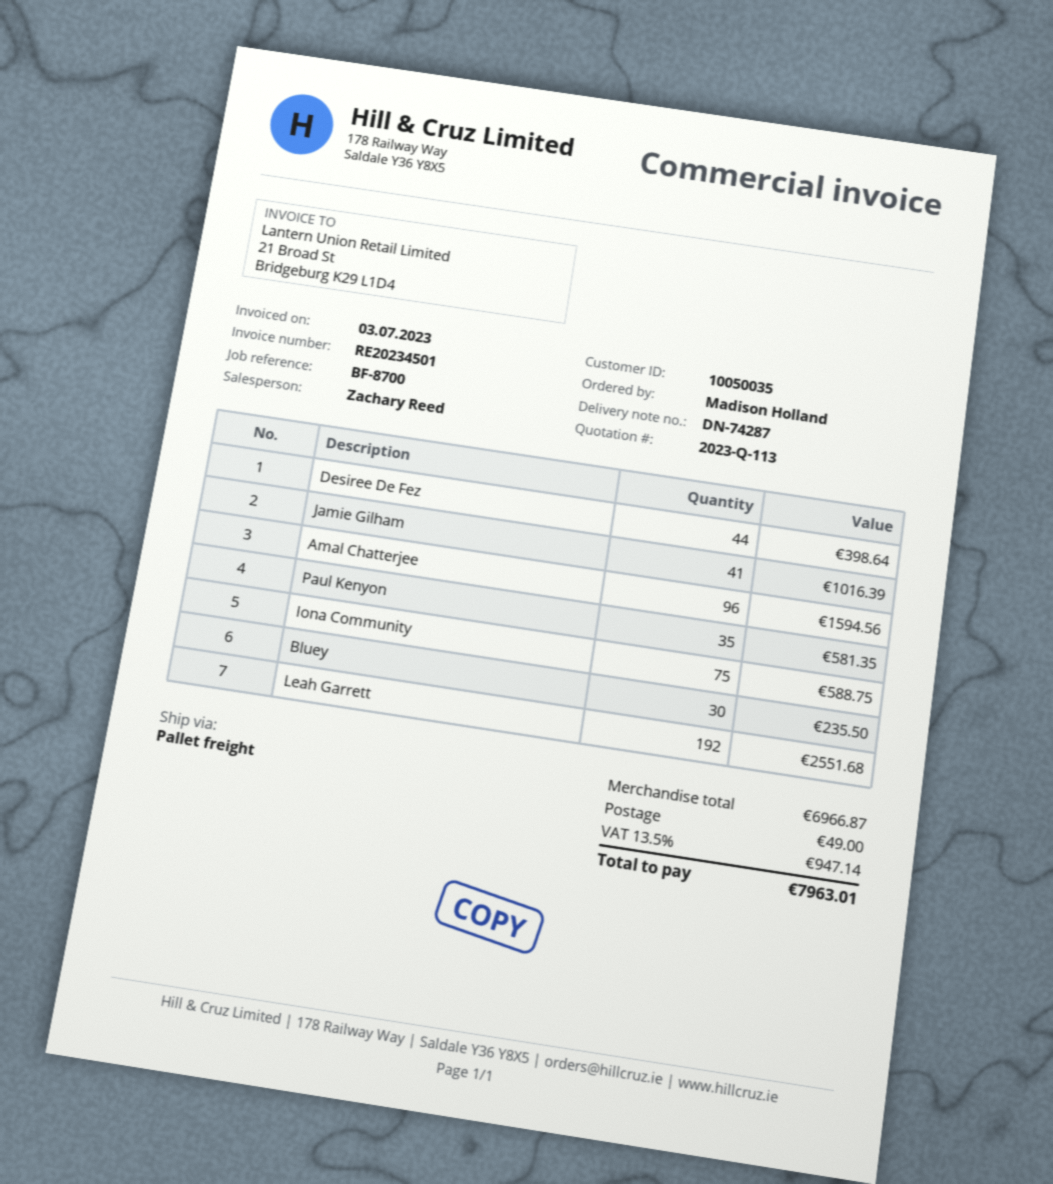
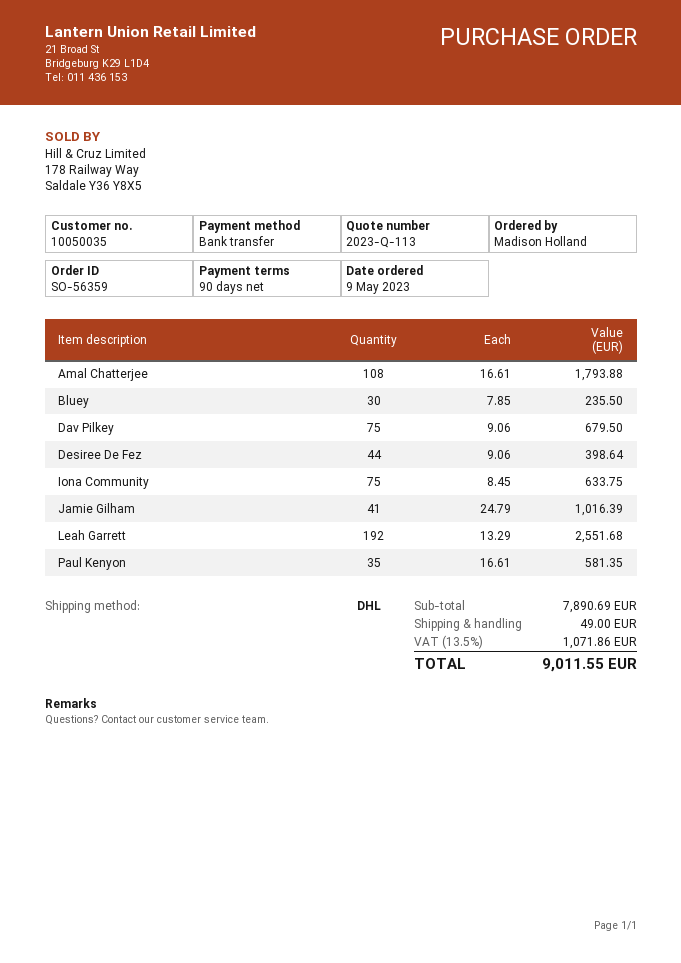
shipping method: pallet freight -> DHL
Amal Chatterjee: 96 for 1594.56 -> 108 for 1793.88
Iona Community: 75 for 588.75 -> 75 for 633.75
Dav Pilkey: none -> 75 for 679.50
subtotal: 6966.87 -> 7890.69
tax: 13.5% = 947.14 -> 13.5% = 1071.86
total: 7963.01 -> 9011.55

